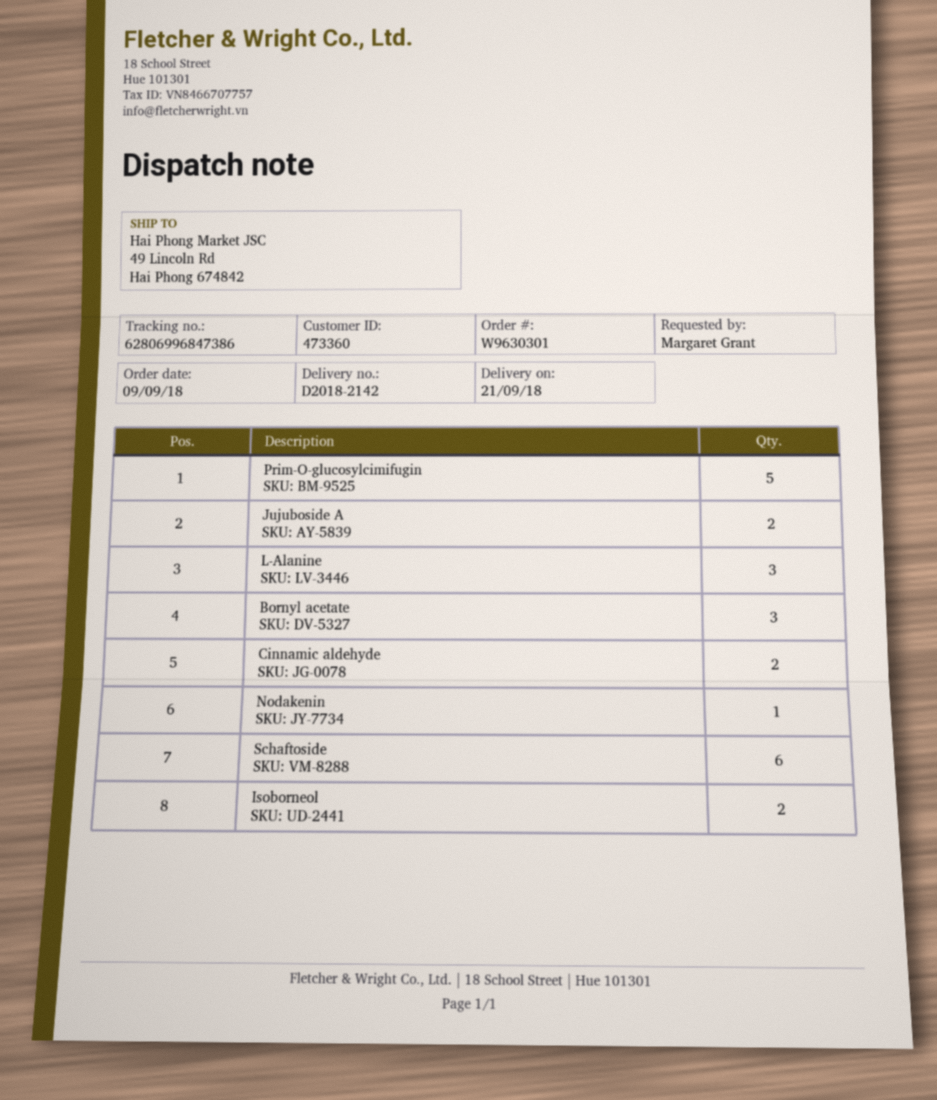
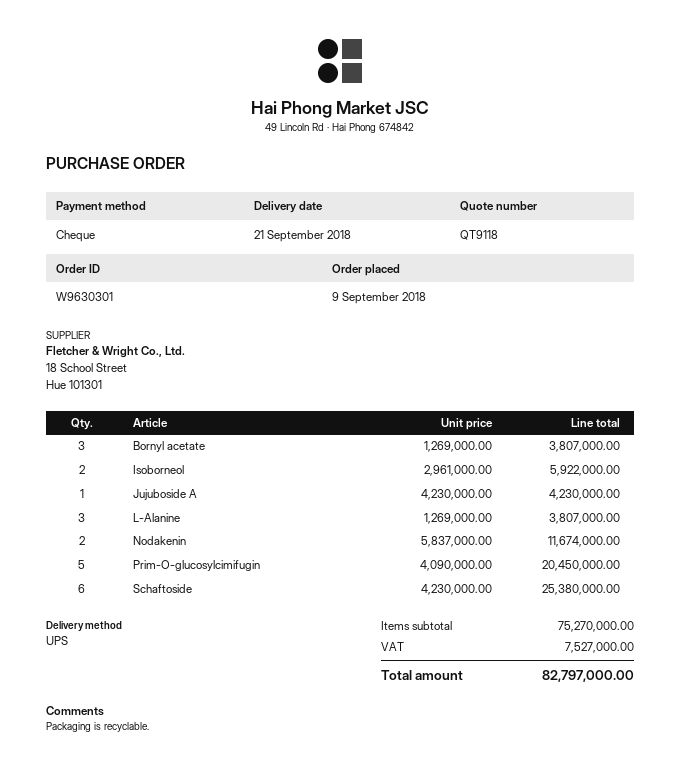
Jujuboside A: 2 -> 1
Cinnamic aldehyde: 2 -> none
Nodakenin: 1 -> 2

